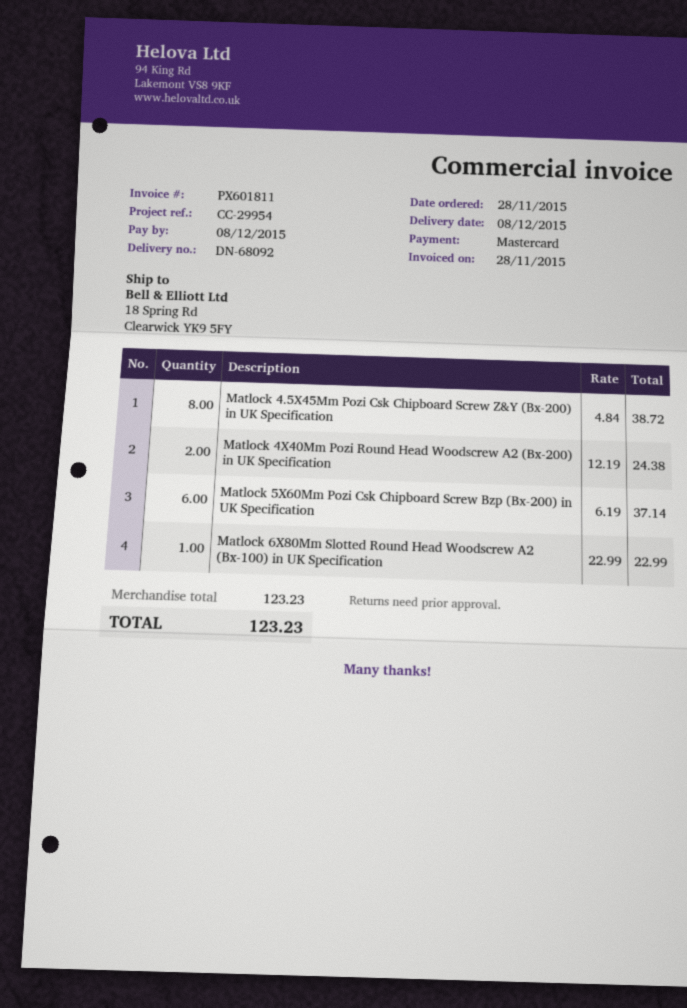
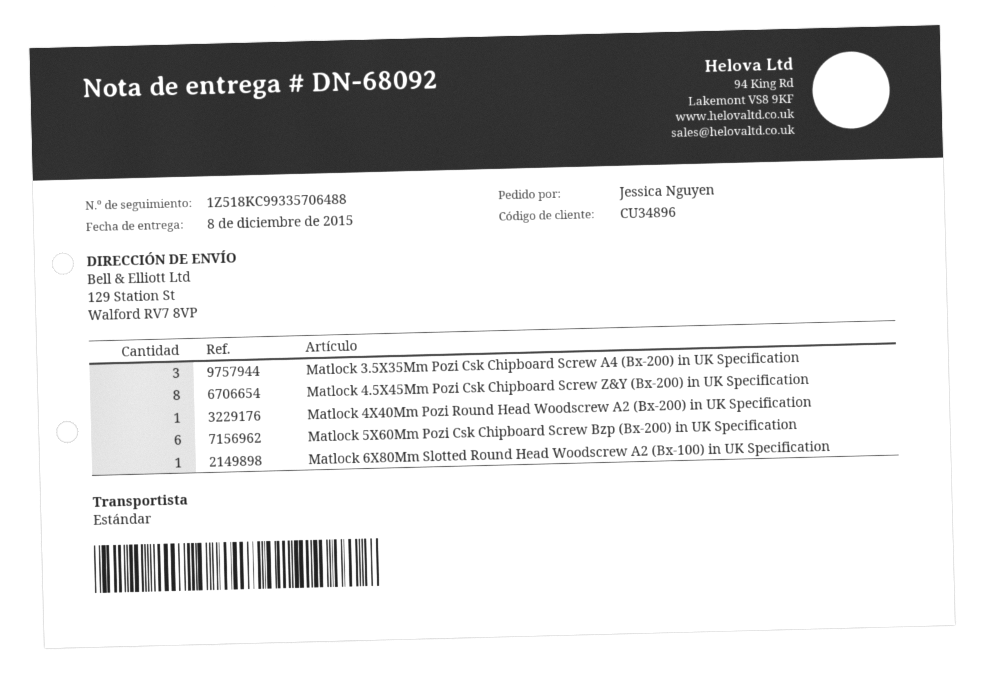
ship to: 18 Spring Rd, Clearwick YK9 5FY -> 129 Station St, Walford RV7 8VP
Matlock 4X40Mm Pozi Round Head Woodscrew A2 (Bx-200) in UK Specification: 2 -> 1
Matlock 3.5X35Mm Pozi Csk Chipboard Screw A4 (Bx-200) in UK Specification: none -> 3

